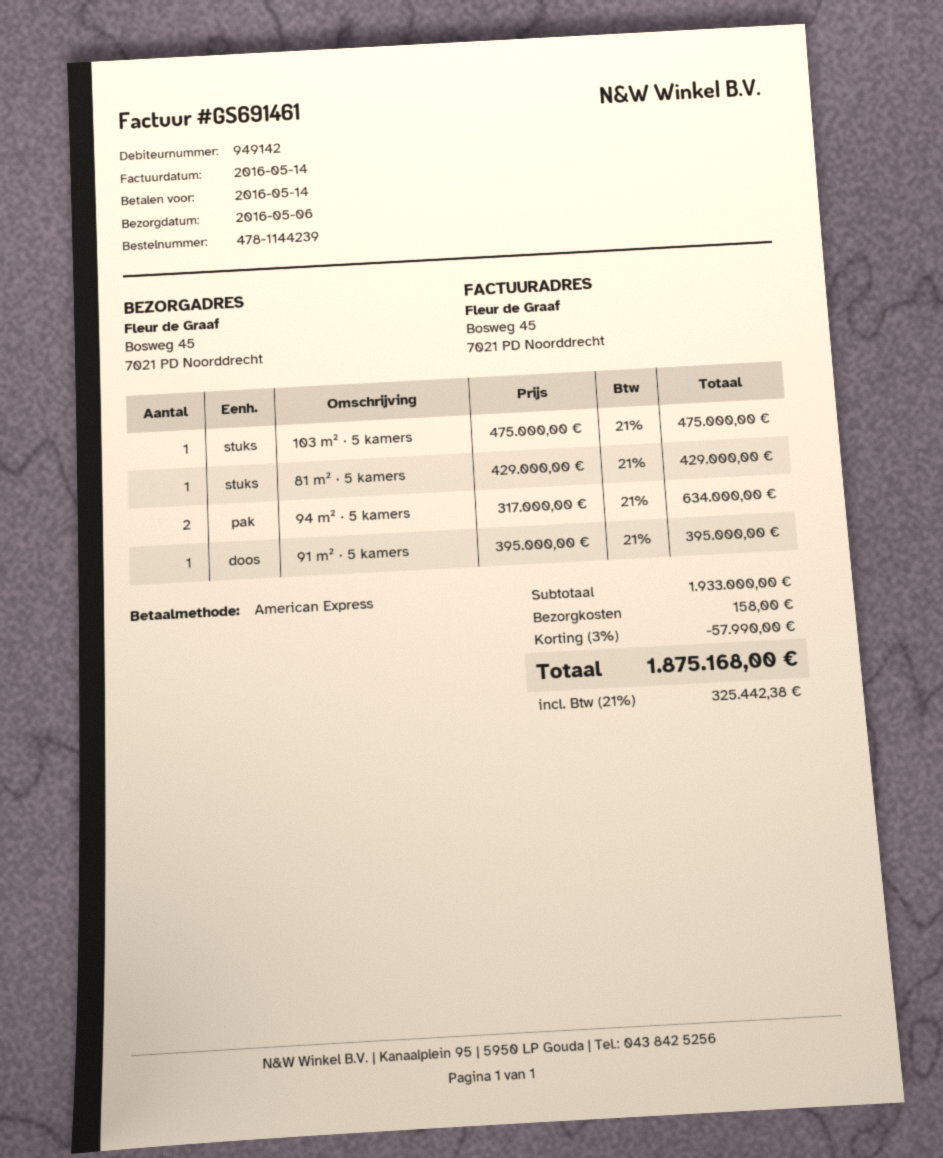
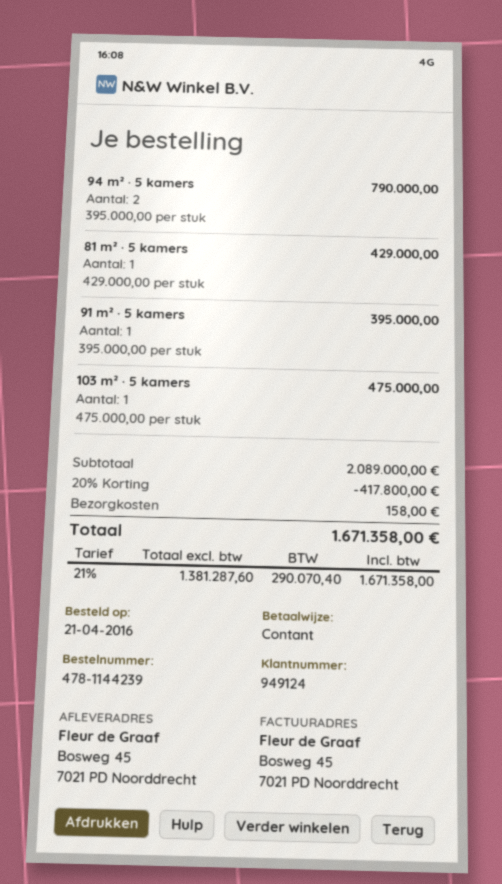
customer number: 949142 -> 949124
payment method: American Express -> cash
94 m² · 5 kamers: 2 x 317000.00 = 634000.00 -> 2 x 395000.00 = 790000.00
subtotal: 1933000.00 -> 2089000.00
discount: 3% = 57990.00 -> 20% = 417800.00
tax: 21% = 325442.38 -> 21% = 290070.40
total: 1875168.00 -> 1671358.00

